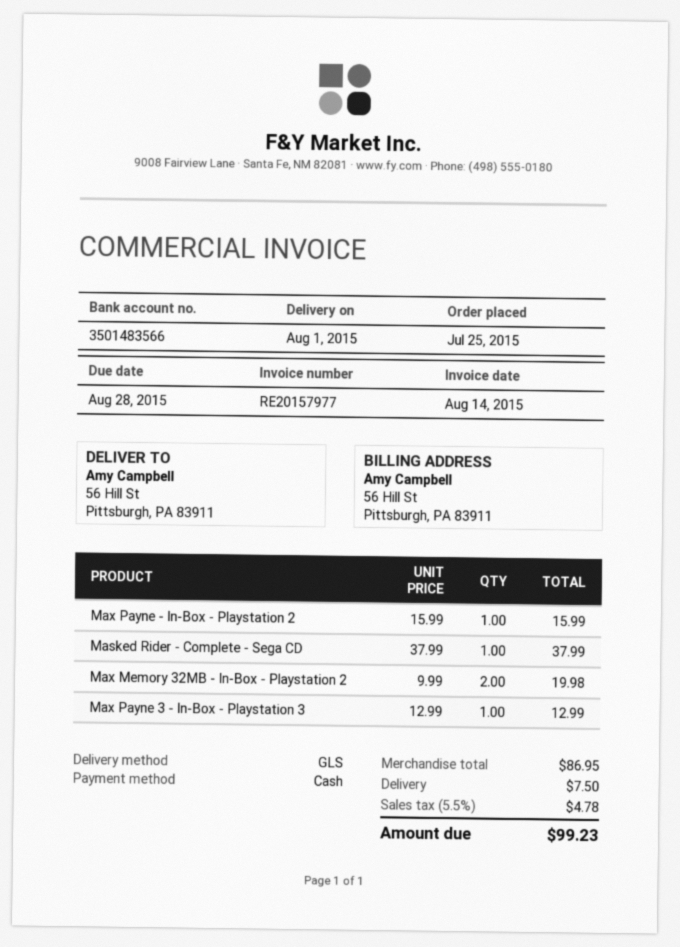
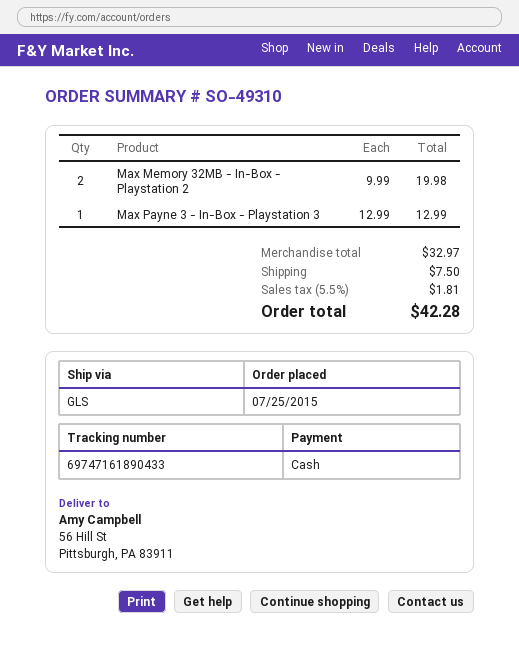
Max Payne - In-Box - Playstation 2: 1 x 15.99 = 15.99 -> none
Masked Rider - Complete - Sega CD: 1 x 37.99 = 37.99 -> none
subtotal: 86.95 -> 32.97
tax: 5.5% = 4.78 -> 5.5% = 1.81
total: 99.23 -> 42.28

